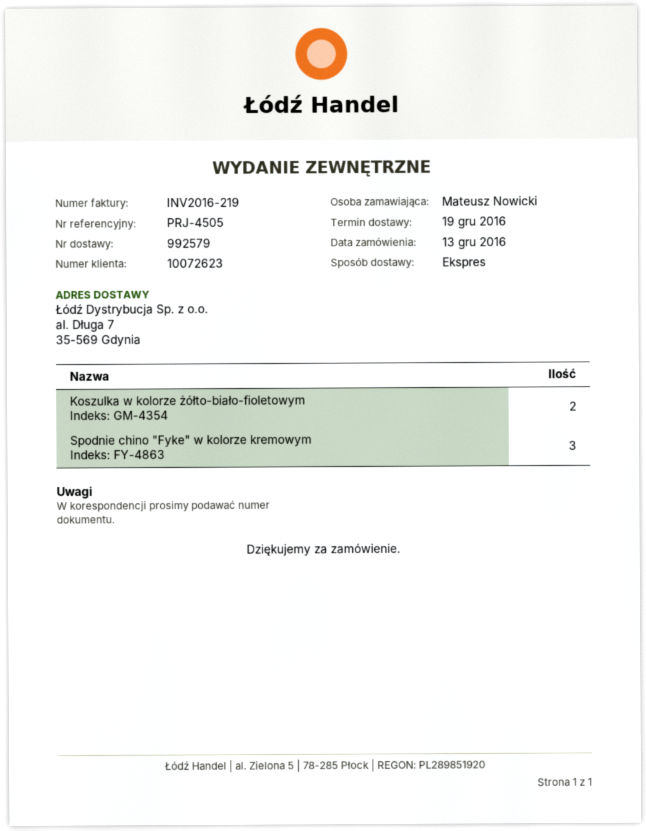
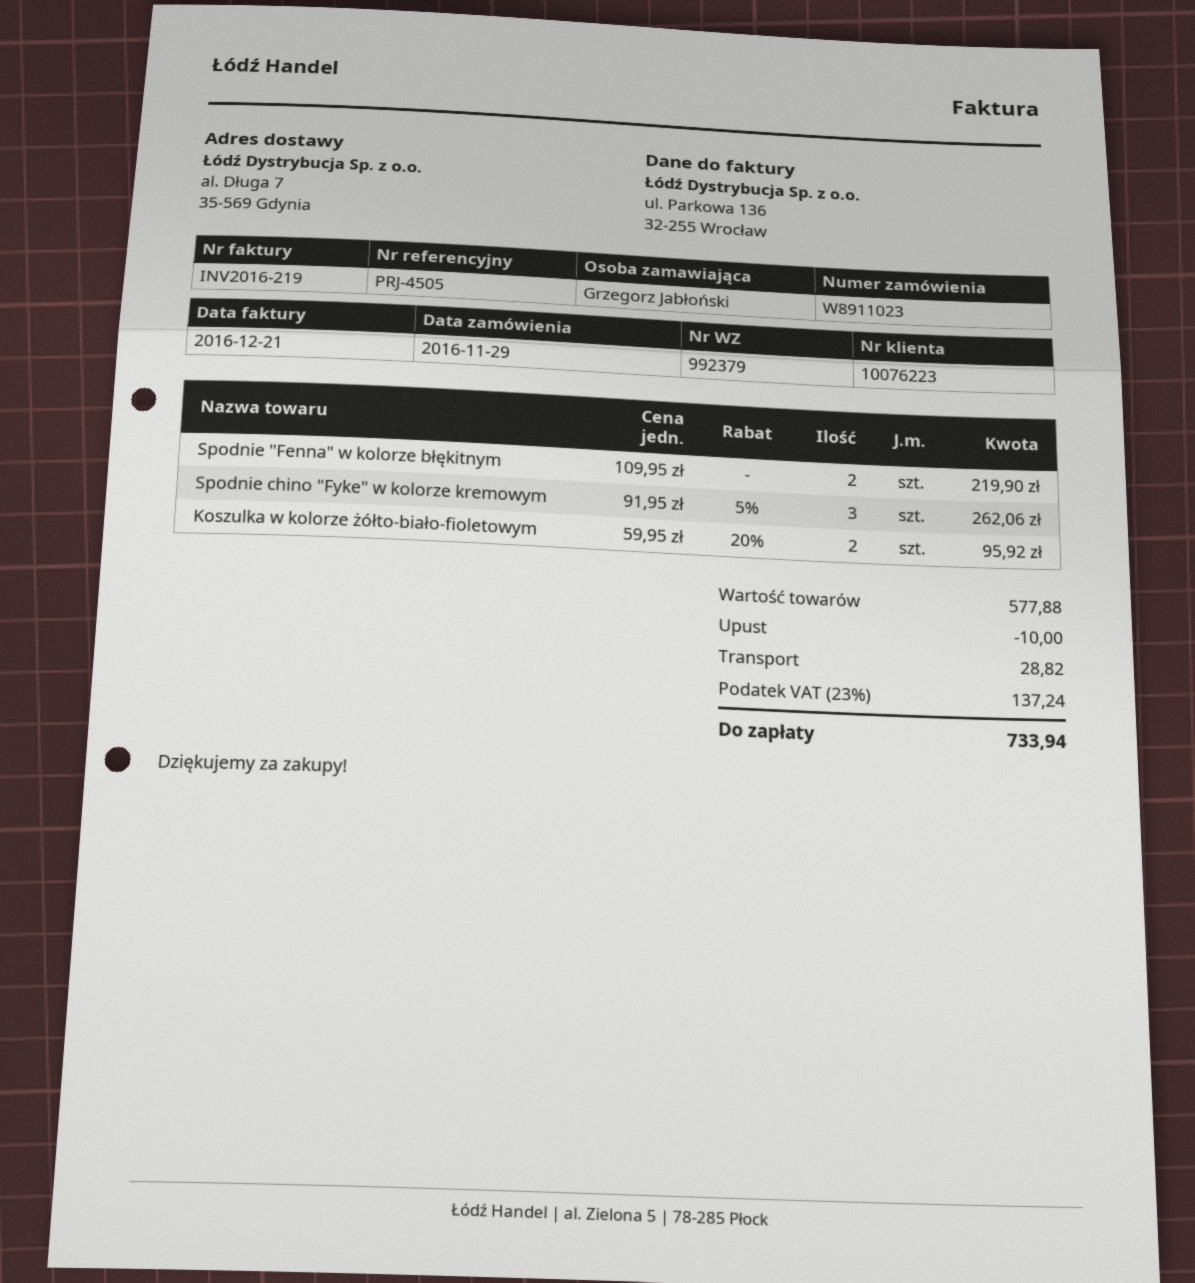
order date: 2016-12-13 -> 2016-11-29
delivery note number: 992579 -> 992379
customer number: 10072623 -> 10076223
ordered by: Mateusz Nowicki -> Grzegorz Jabłoński
Spodnie "Fenna" w kolorze błękitnym: none -> 2

